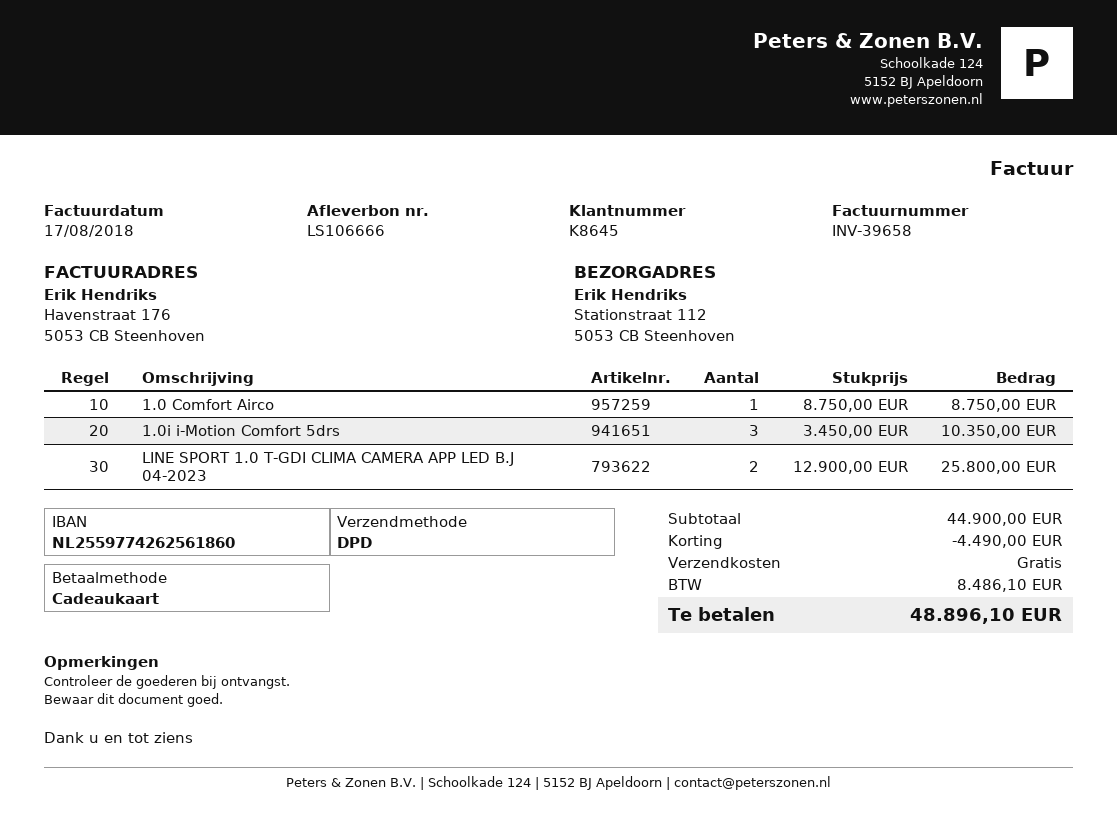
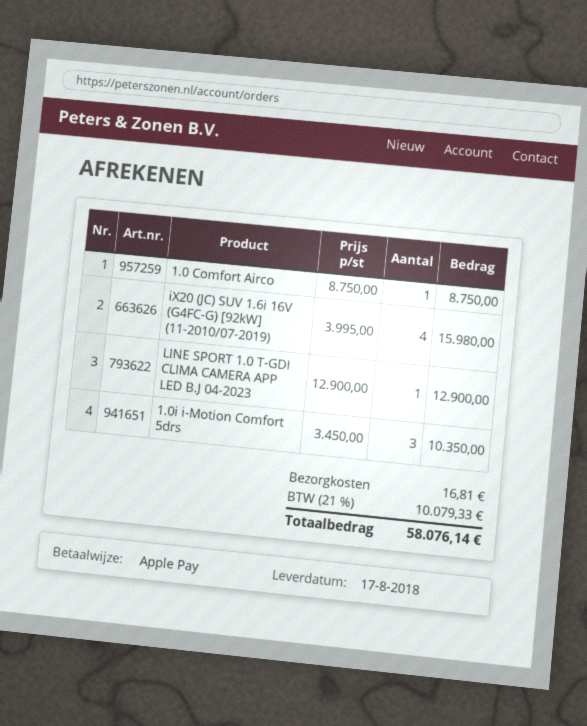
payment method: gift card -> Apple Pay
LINE SPORT 1.0 T-GDI CLIMA CAMERA APP LED B.J 04-2023: 2 x 12900.00 = 25800.00 -> 1 x 12900.00 = 12900.00
iX20 (JC) SUV 1.6i 16V (G4FC-G) [92kW] (11-2010/07-2019): none -> 4 x 3995.00 = 15980.00
discount: 4490.00 -> none
shipping: 0.00 -> 16.81
tax: 8486.10 -> 10079.33
total: 48896.10 -> 58076.14

